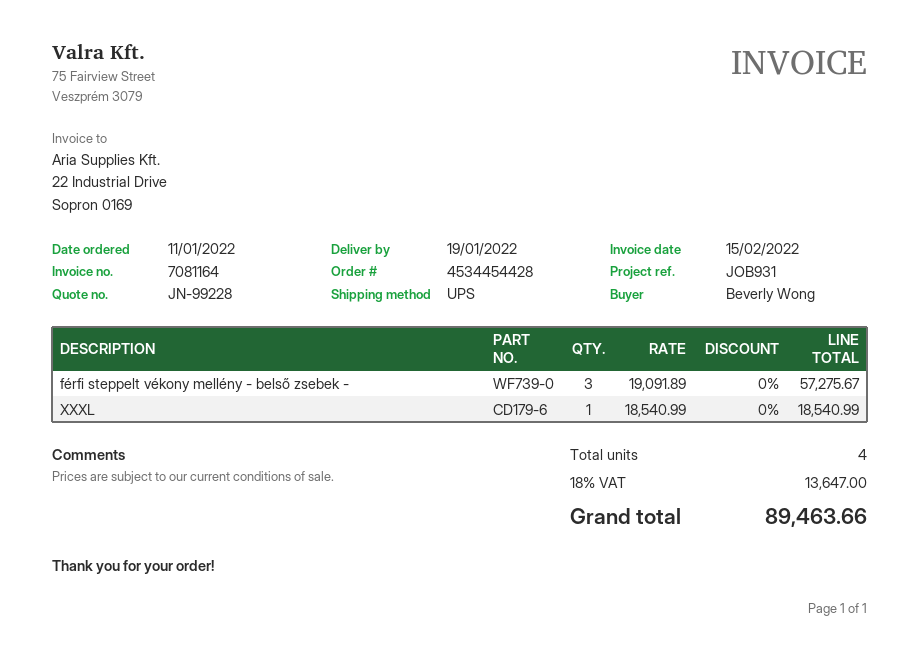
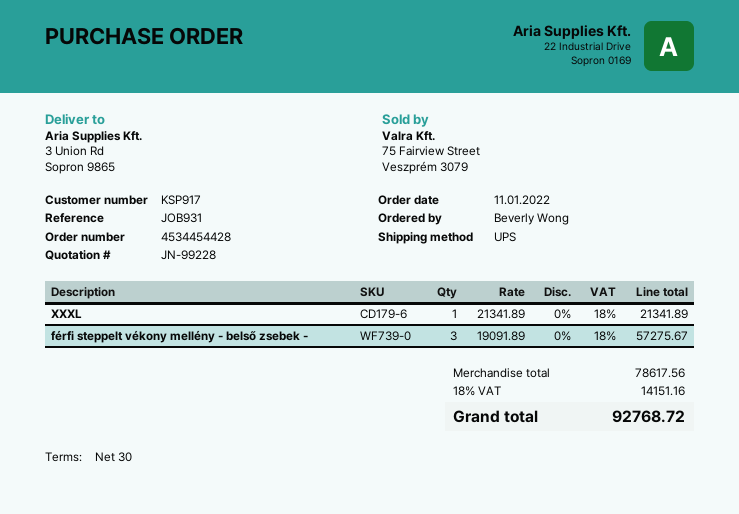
XXXL: 1 x 18540.99 = 18540.99 -> 1 x 21341.89 = 21341.89
tax: 18% = 13647.00 -> 18% = 14151.16
total: 89463.66 -> 92768.72

